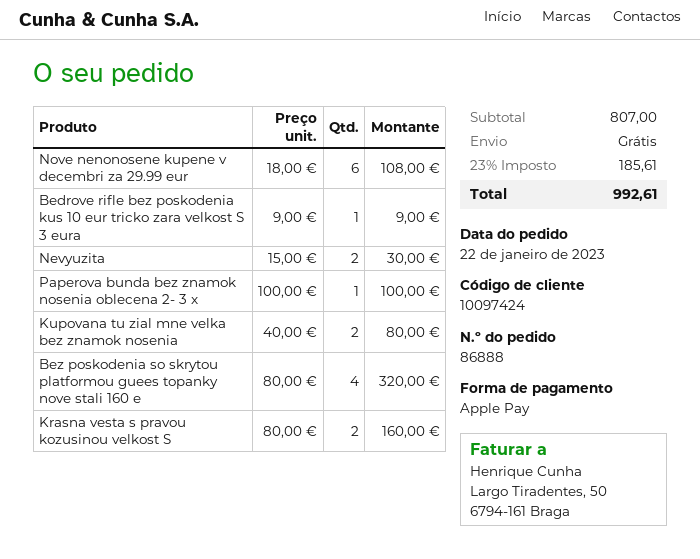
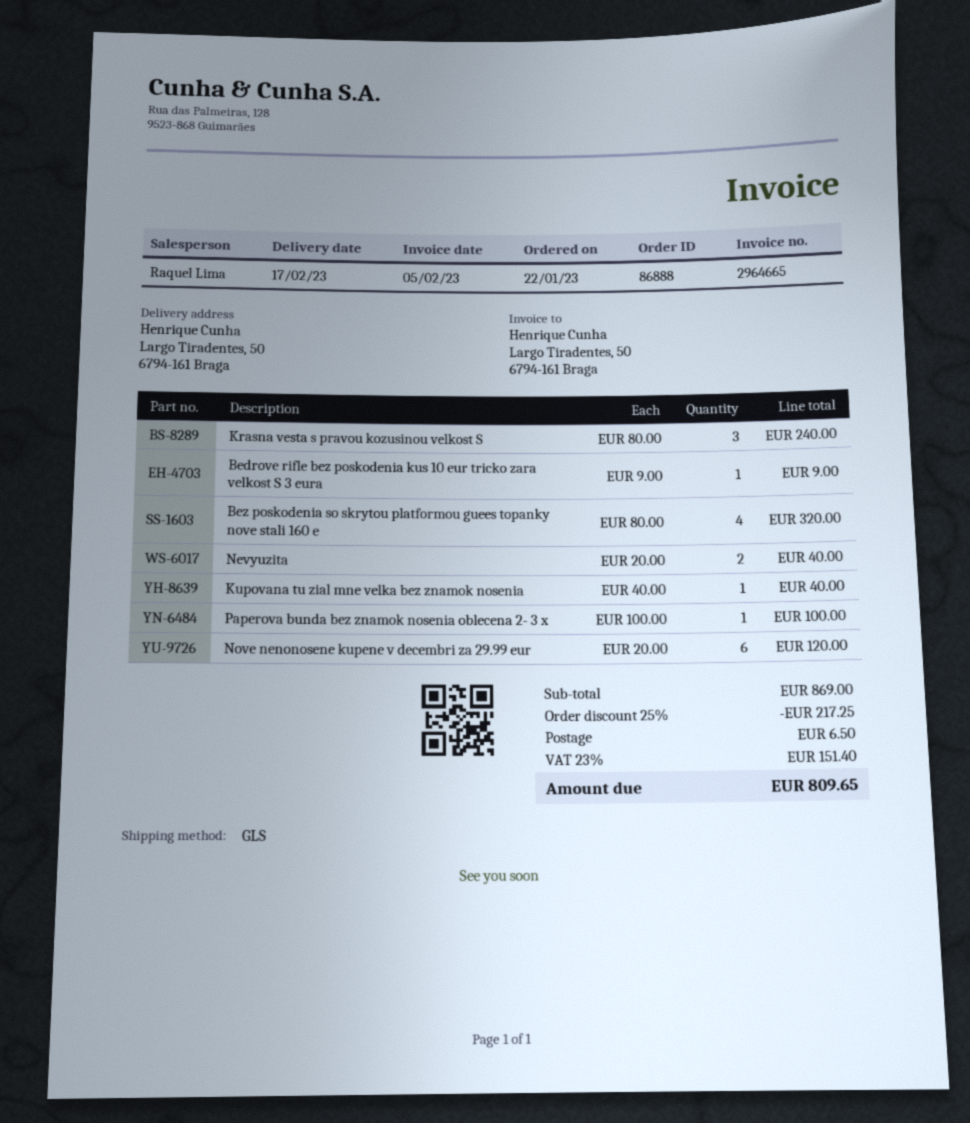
Nove nenonosene kupene v decembri za 29.99 eur: 6 x 18.00 = 108.00 -> 6 x 20.00 = 120.00
Nevyuzita: 2 x 15.00 = 30.00 -> 2 x 20.00 = 40.00
Kupovana tu zial mne velka bez znamok nosenia: 2 x 40.00 = 80.00 -> 1 x 40.00 = 40.00
Krasna vesta s pravou kozusinou velkost S: 2 x 80.00 = 160.00 -> 3 x 80.00 = 240.00
subtotal: 807.00 -> 869.00
discount: none -> 25% = 217.25
shipping: 0.00 -> 6.50
tax: 23% = 185.61 -> 23% = 151.40
total: 992.61 -> 809.65

